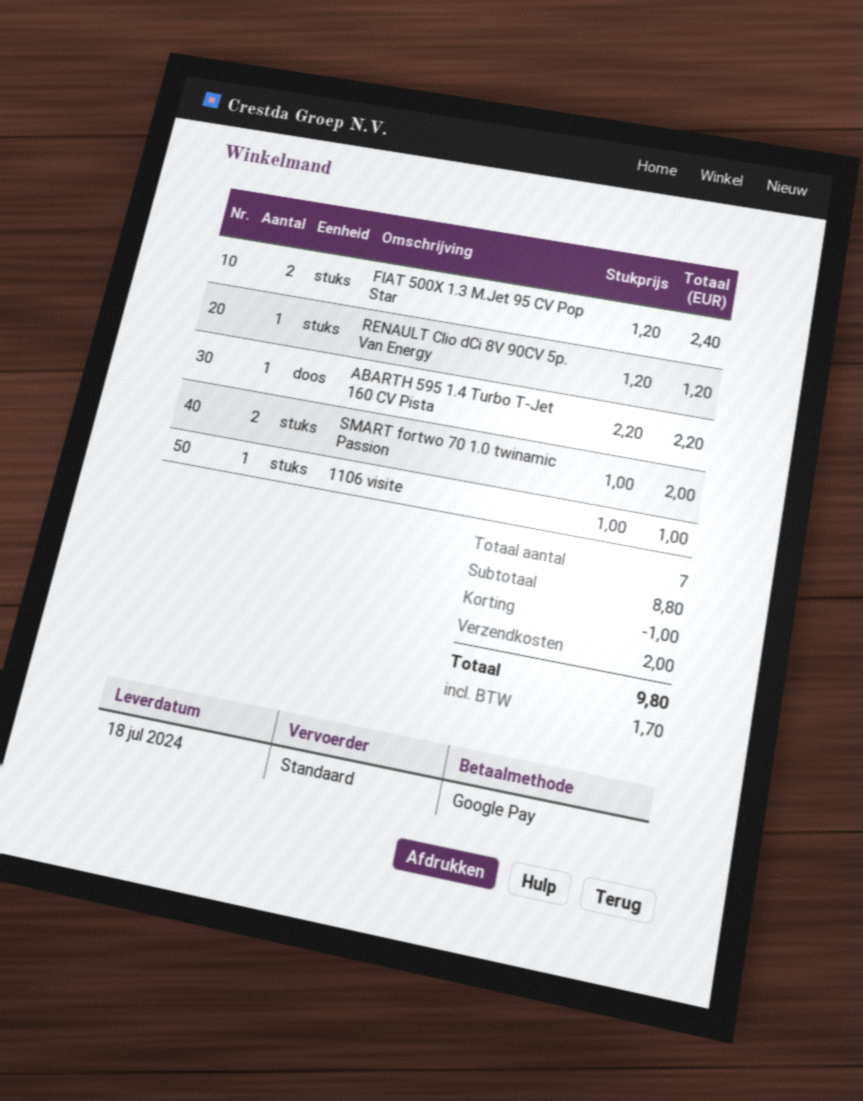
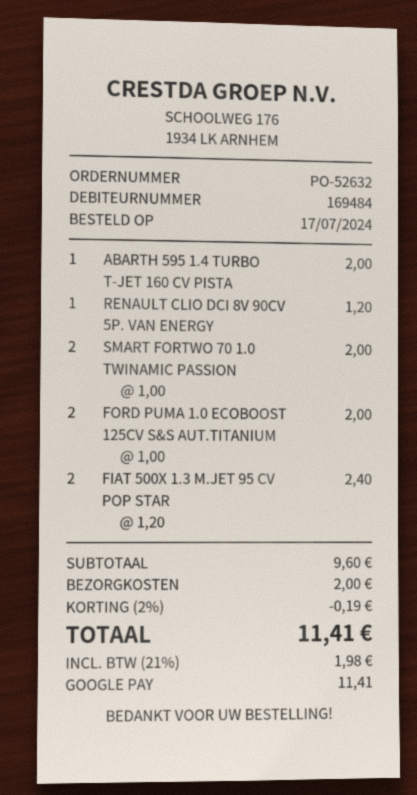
ABARTH 595 1.4 Turbo T-Jet 160 CV Pista: 1 x 2.20 = 2.20 -> 1 x 2.00 = 2.00
1106 visite: 1 x 1.00 = 1.00 -> none
FORD PUMA 1.0 ECOBOOST 125CV S&S AUT.TITANIUM: none -> 2 x 1.00 = 2.00
subtotal: 8.80 -> 9.60
discount: 1.00 -> 0.19
tax: 1.70 -> 1.98
total: 9.80 -> 11.41

